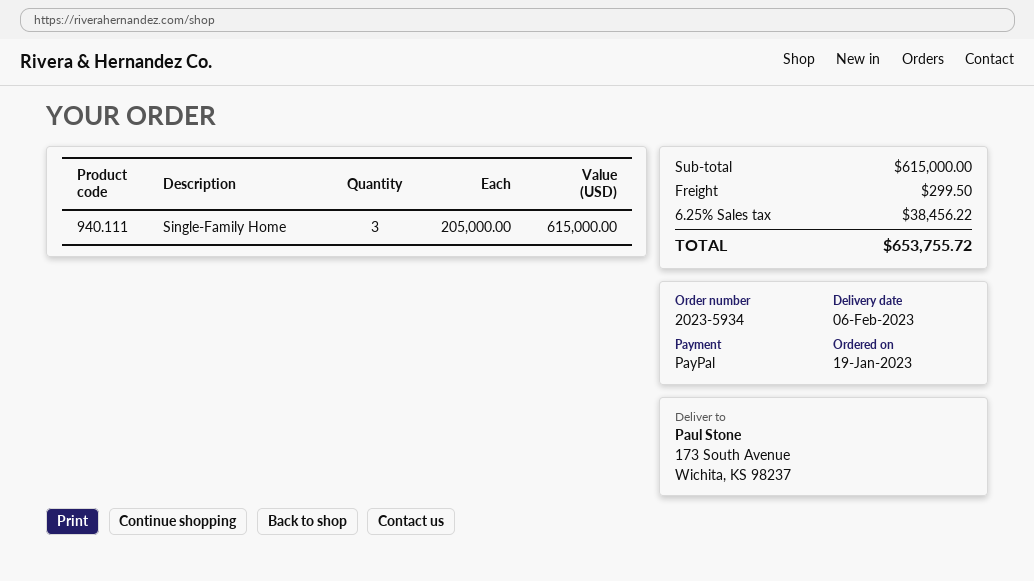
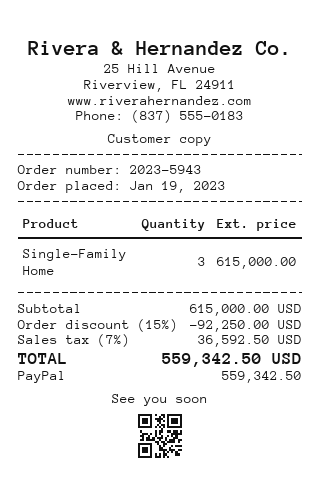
order number: 2023-5934 -> 2023-5943
discount: none -> 15% = 92250.00
shipping: 299.50 -> none
tax: 6.25% = 38456.22 -> 7% = 36592.50
total: 653755.72 -> 559342.50

